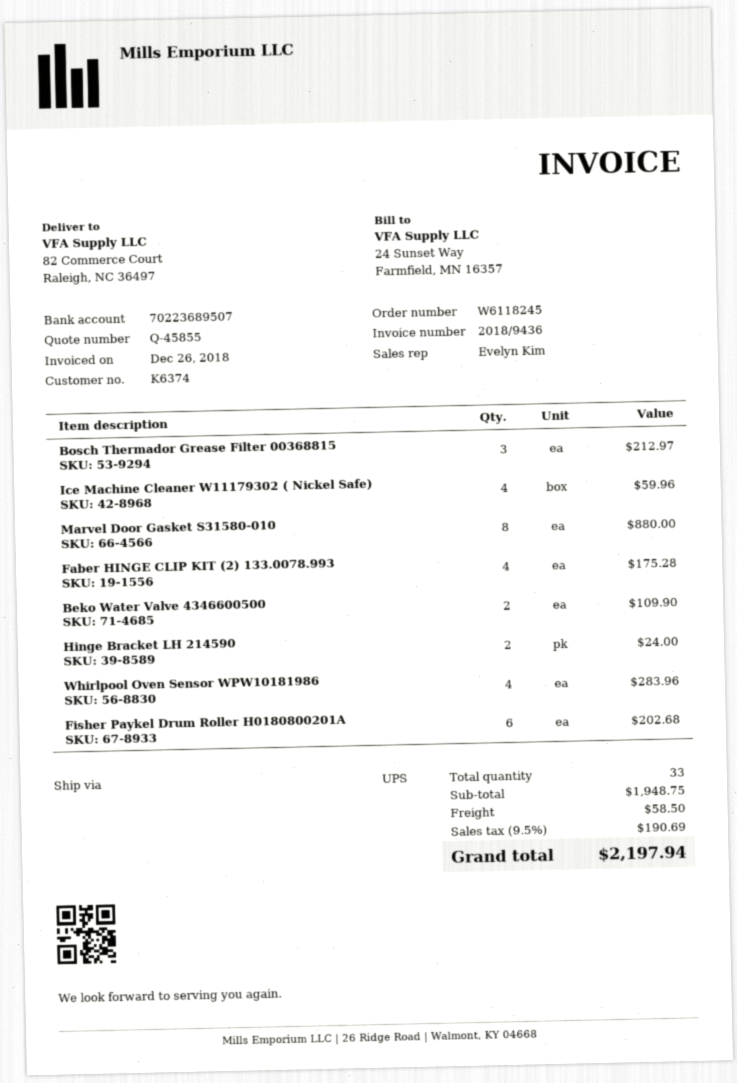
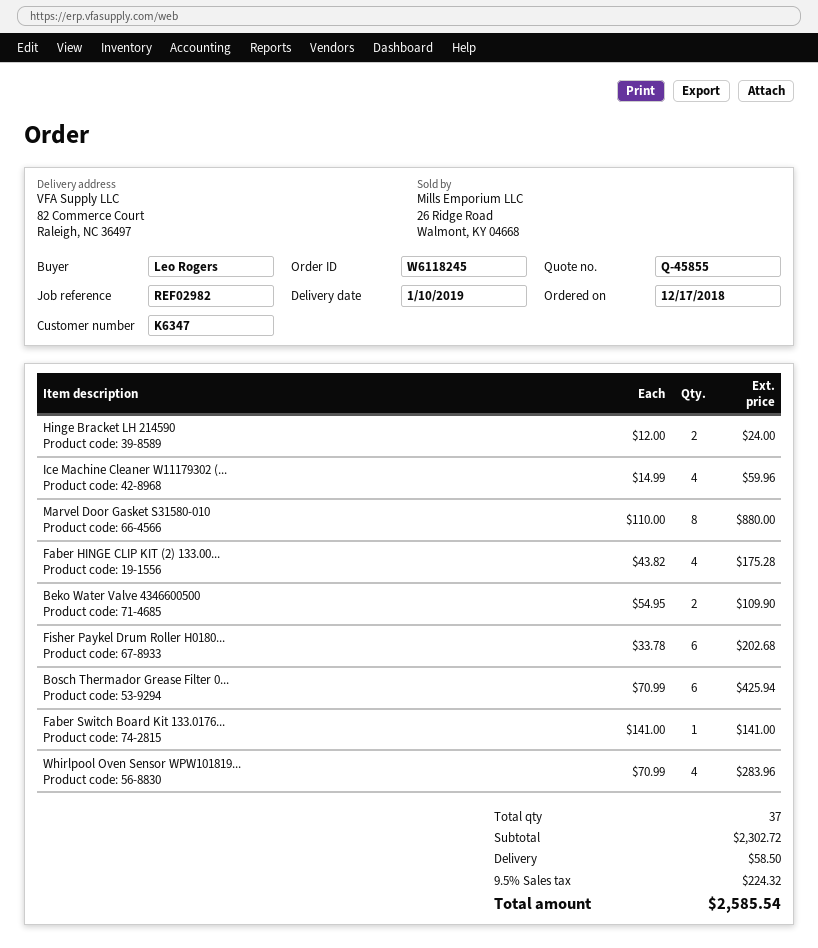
customer number: K6374 -> K6347
Bosch Thermador Grease Filter 00368815: 3 for 212.97 -> 6 for 425.94
Faber Switch Board Kit 133.0176...: none -> 1 for 141.00
total quantity: 33 -> 37
subtotal: 1948.75 -> 2302.72
tax: 9.5% = 190.69 -> 9.5% = 224.32
total: 2197.94 -> 2585.54

